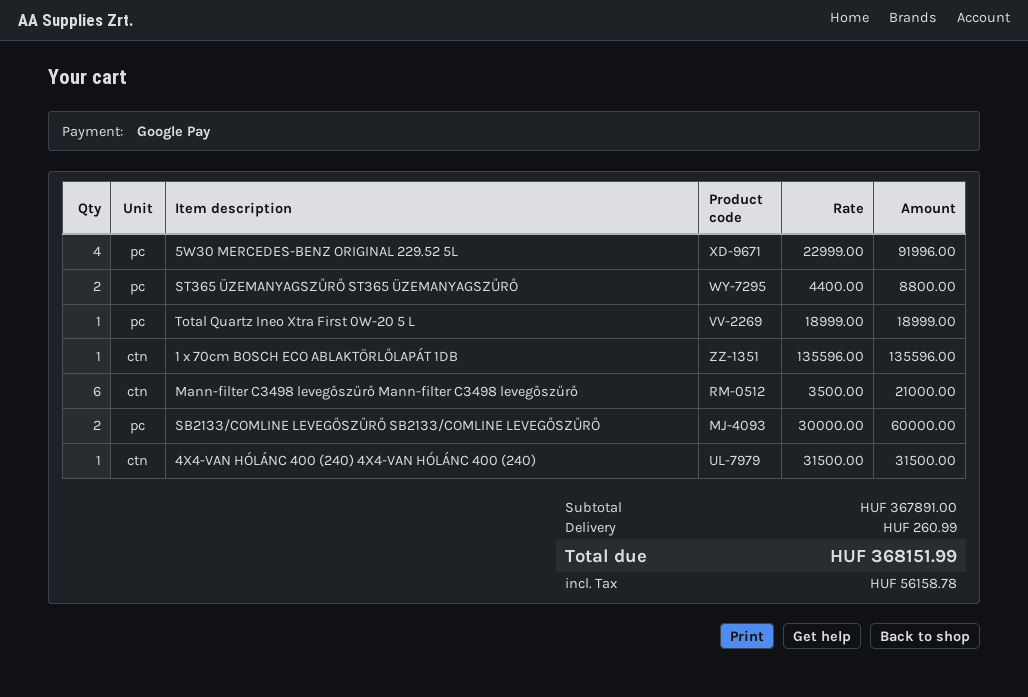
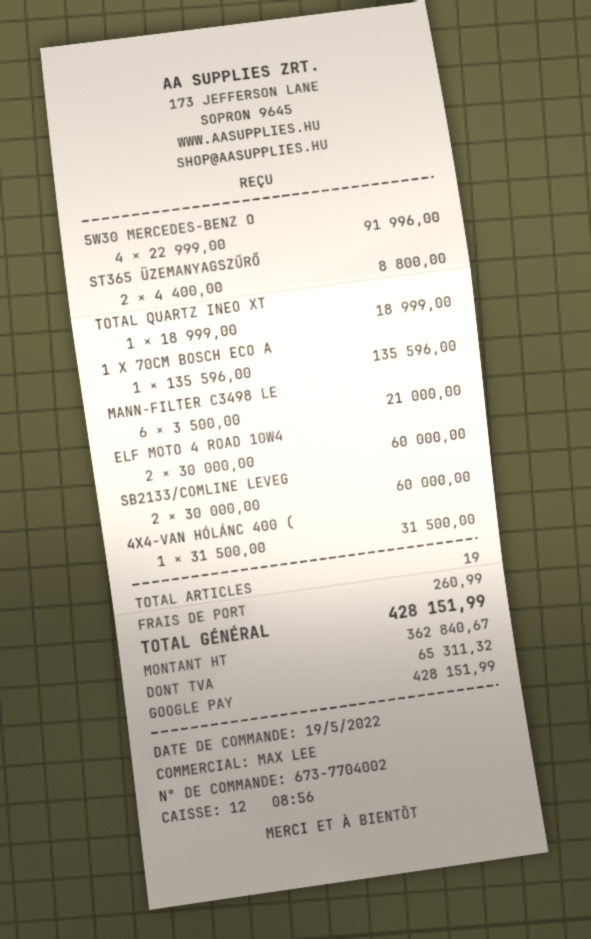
ELF MOTO 4 ROAD 10W4: none -> 2 x 30000.00 = 60000.00
tax: 56158.78 -> 65311.32
total: 368151.99 -> 428151.99

